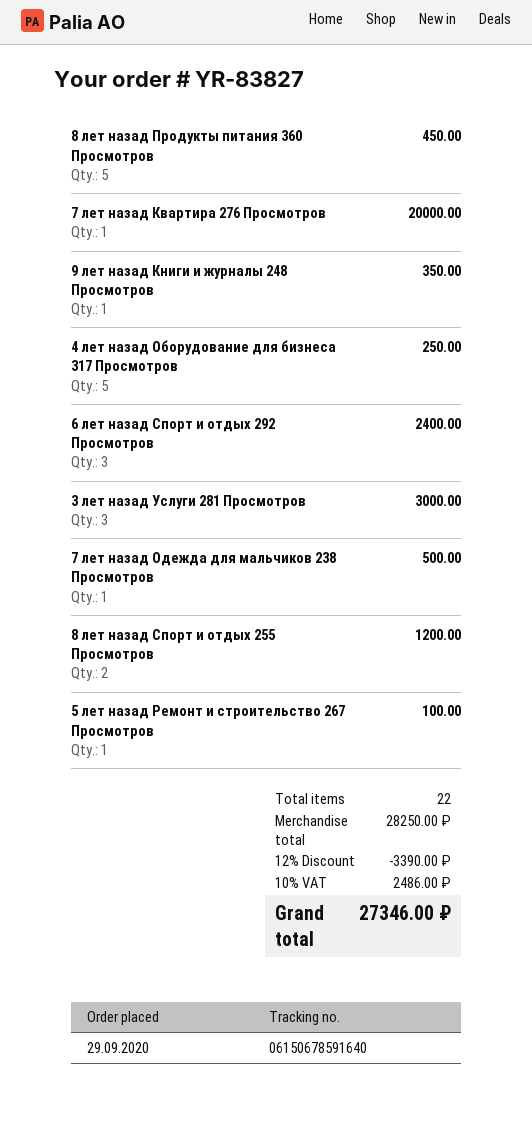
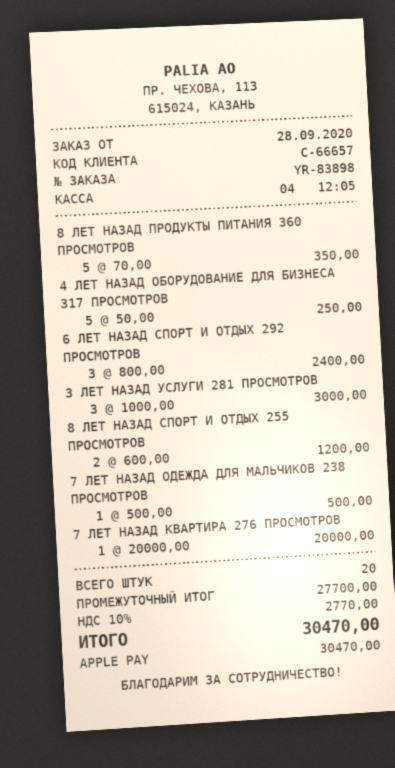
order number: YR-83827 -> YR-83898
order date: 2020-09-29 -> 2020-09-28
8 лет назад Продукты питания 360 Просмотров: 5 for 450.00 -> 5 for 350.00
9 лет назад Книги и журналы 248 Просмотров: 1 for 350.00 -> none
5 лет назад Ремонт и строительство 267 Просмотров: 1 for 100.00 -> none
total quantity: 22 -> 20
subtotal: 28250.00 -> 27700.00
discount: 12% = 3390.00 -> none
tax: 10% = 2486.00 -> 10% = 2770.00
total: 27346.00 -> 30470.00

